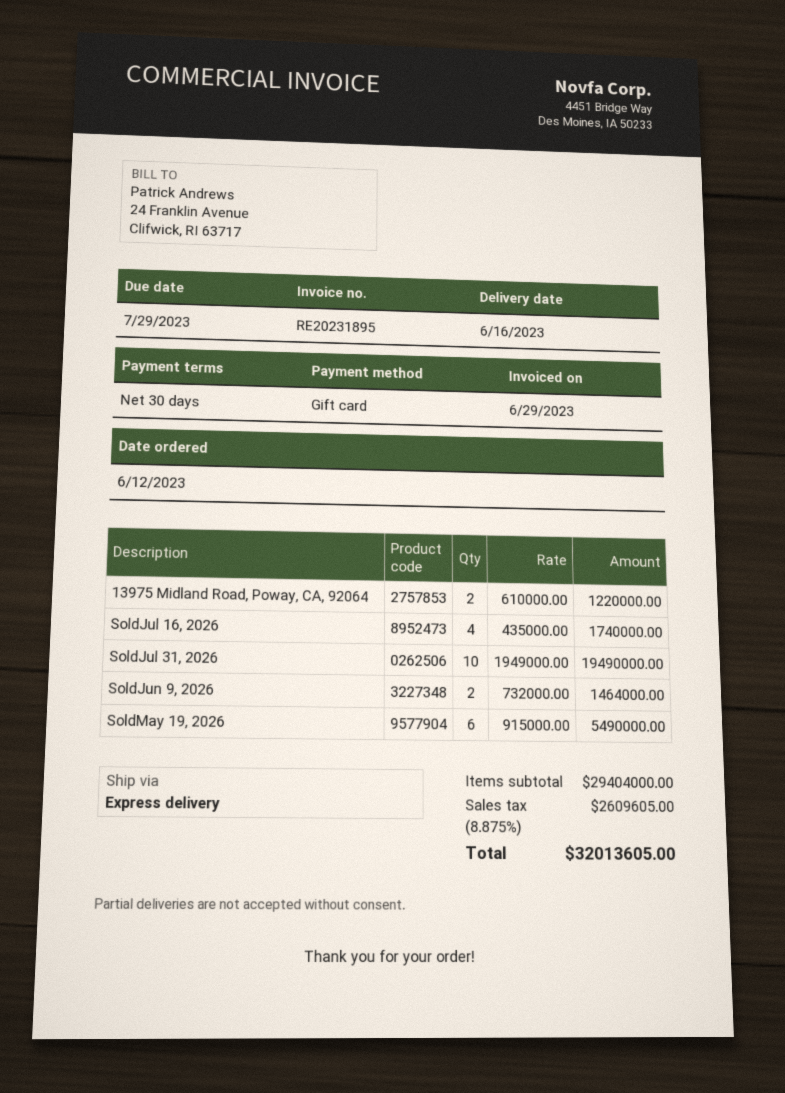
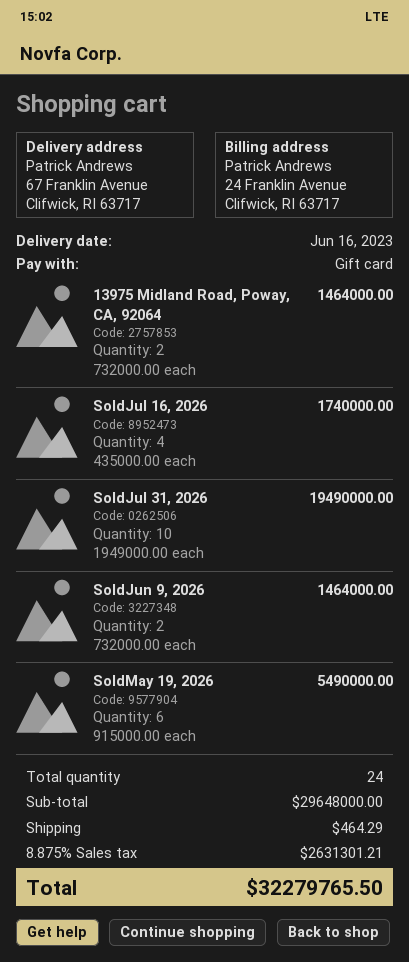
13975 Midland Road, Poway, CA, 92064: 2 x 610000.00 = 1220000.00 -> 2 x 732000.00 = 1464000.00
subtotal: 29404000.00 -> 29648000.00
shipping: none -> 464.29
tax: 8.875% = 2609605.00 -> 8.875% = 2631301.21
total: 32013605.00 -> 32279765.50

